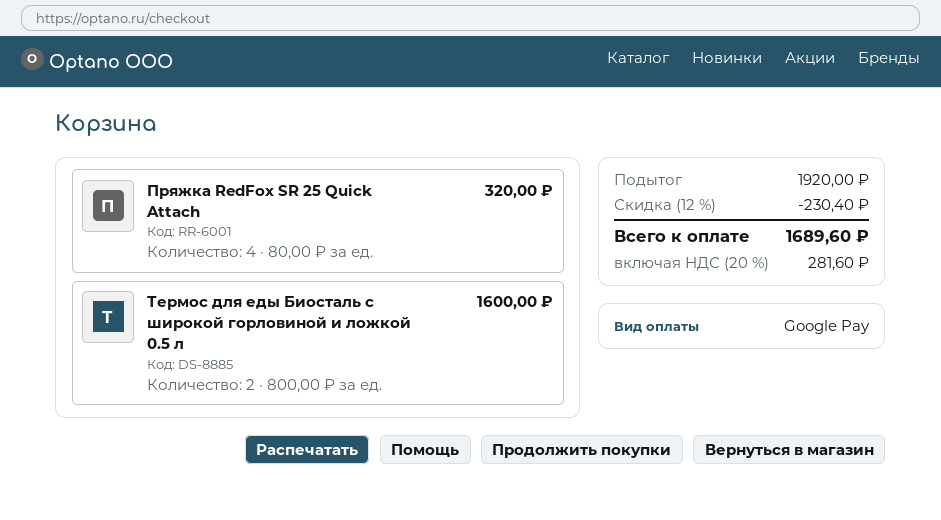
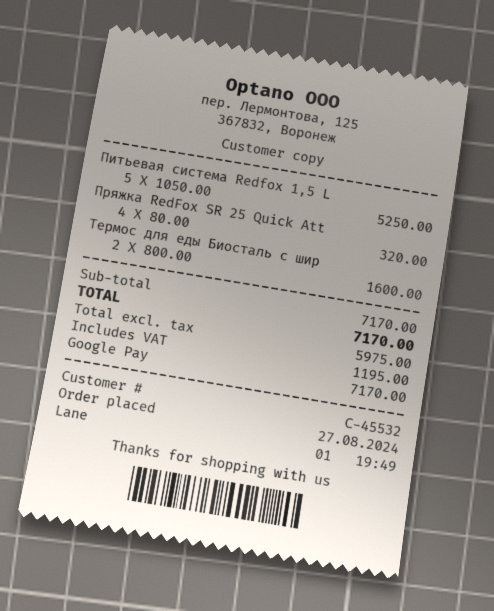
Питьевая система Redfox 1,5 L: none -> 5 x 1050.00 = 5250.00
subtotal: 1920.00 -> 7170.00
discount: 12% = 230.40 -> none
tax: 281.60 -> 1195.00
total: 1689.60 -> 7170.00

